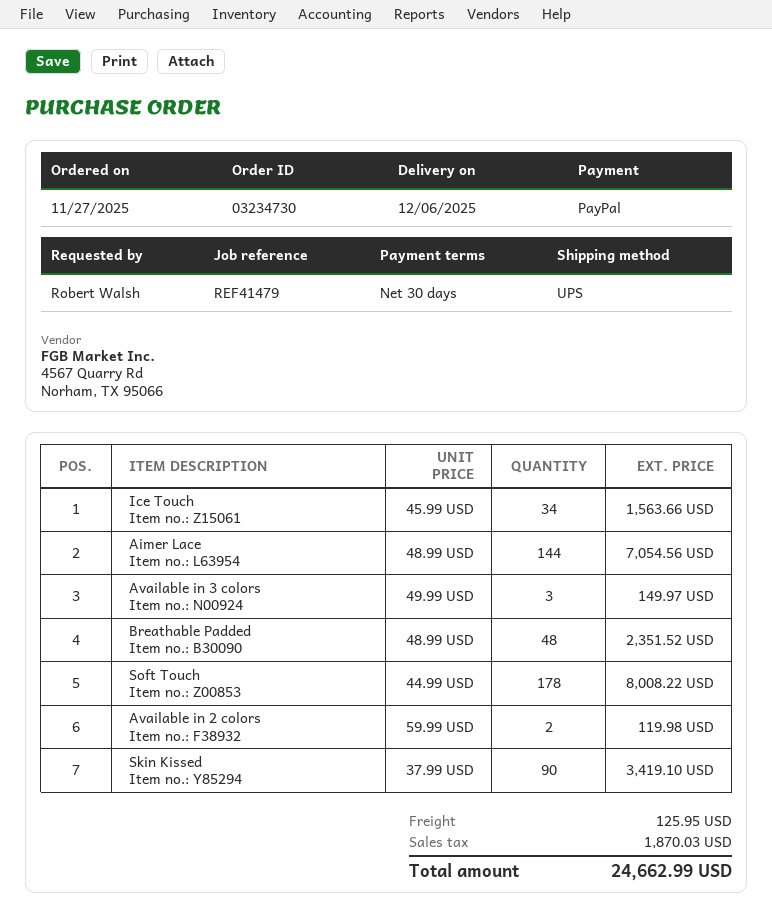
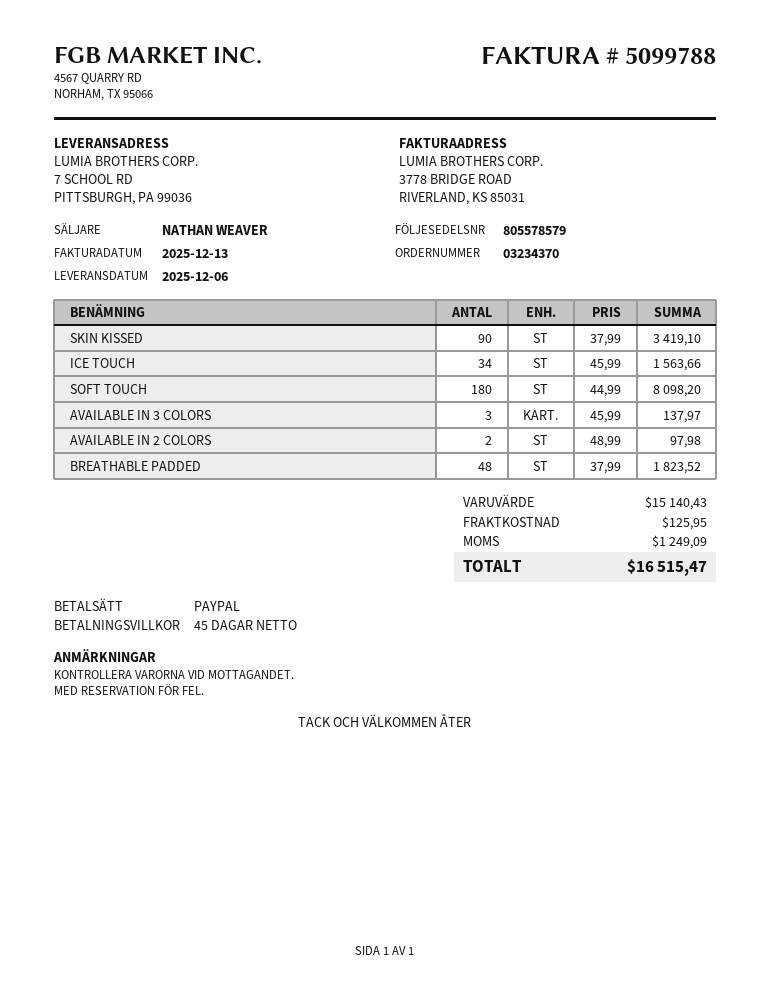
order number: 03234730 -> 03234370
payment terms: 30 days -> 45 days
Aimer Lace: 144 x 48.99 = 7054.56 -> none
Available in 3 colors: 3 x 49.99 = 149.97 -> 3 x 45.99 = 137.97
Breathable Padded: 48 x 48.99 = 2351.52 -> 48 x 37.99 = 1823.52
Soft Touch: 178 x 44.99 = 8008.22 -> 180 x 44.99 = 8098.20
Available in 2 colors: 2 x 59.99 = 119.98 -> 2 x 48.99 = 97.98
tax: 1870.03 -> 1249.09
total: 24662.99 -> 16515.47

